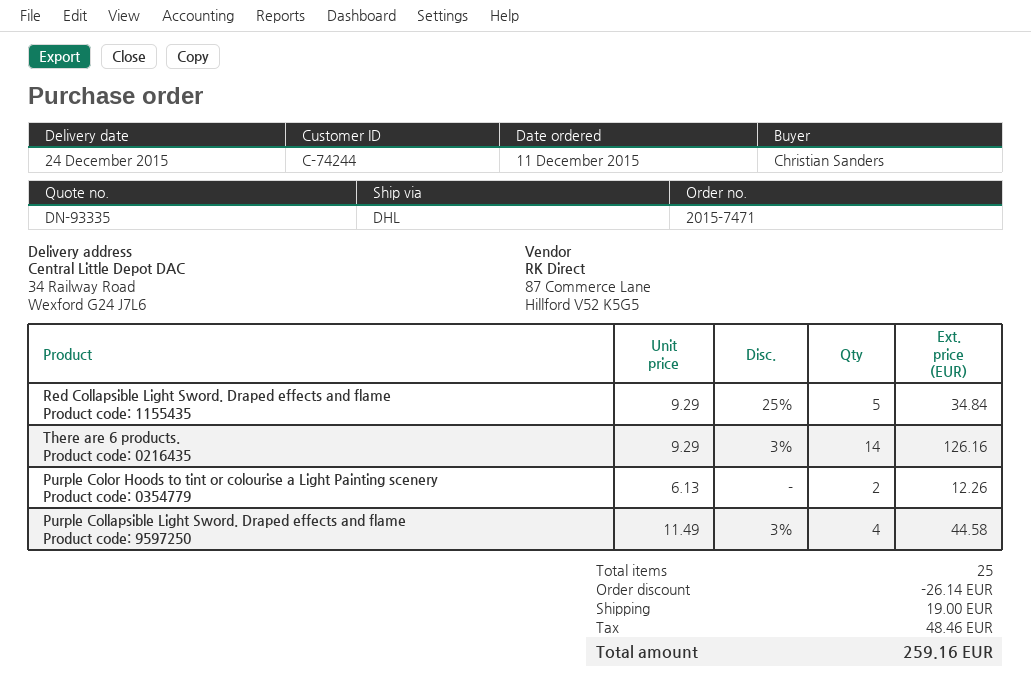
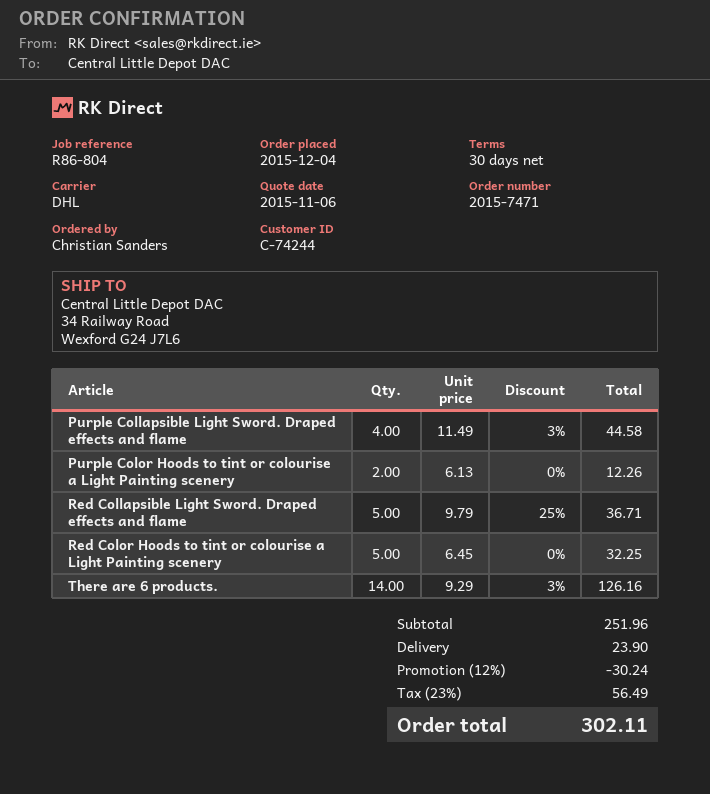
order date: 2015-12-11 -> 2015-12-04
Red Collapsible Light Sword. Draped effects and flame: 5 x 9.29 - 25% = 34.84 -> 5 x 9.79 - 25% = 36.71
Red Color Hoods to tint or colourise a Light Painting scenery: none -> 5 x 6.45 = 32.25
discount: 26.14 -> 30.24
shipping: 19.00 -> 23.90
tax: 48.46 -> 56.49
total: 259.16 -> 302.11

